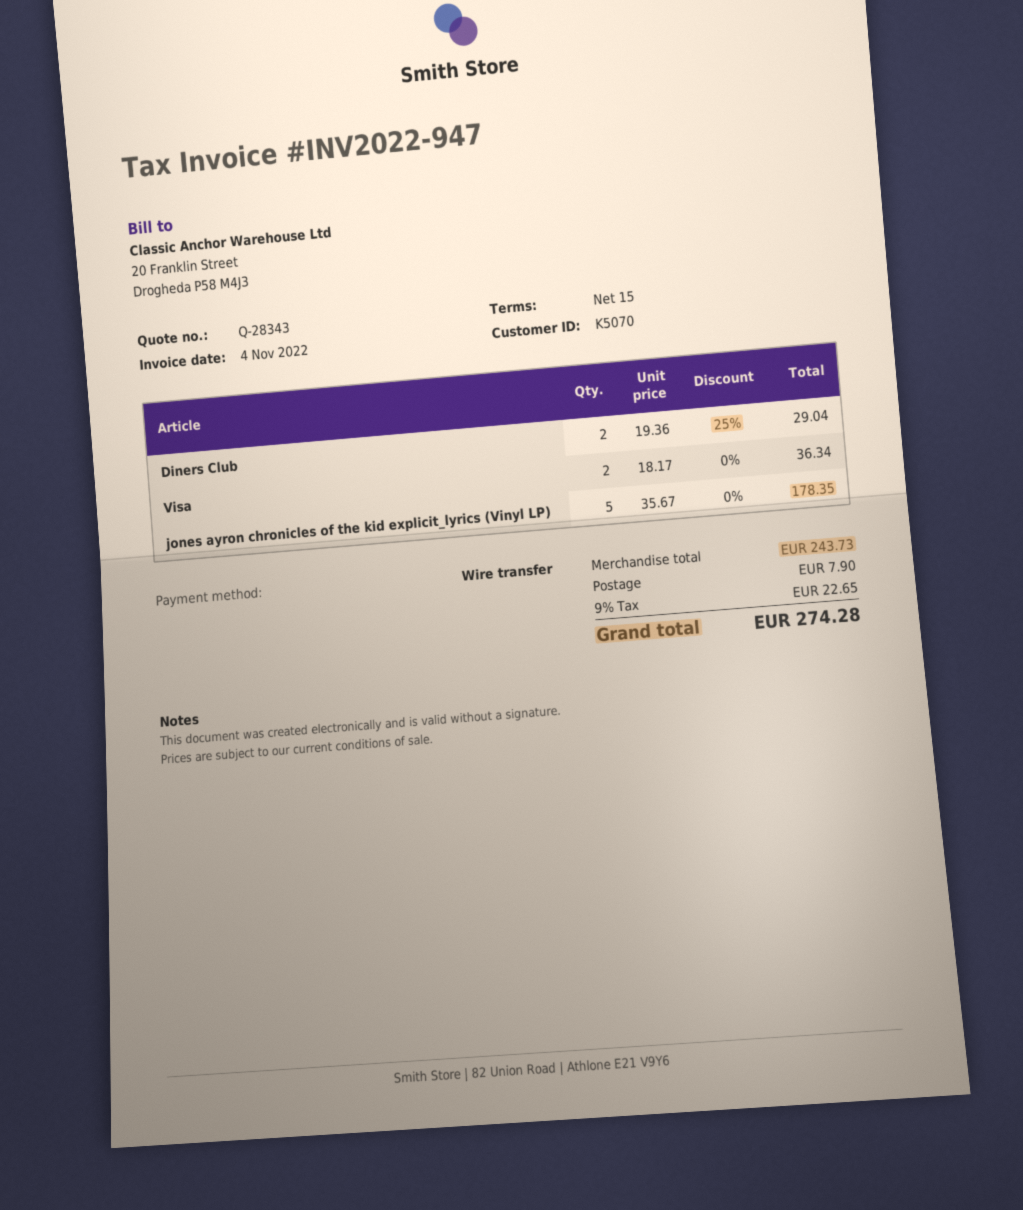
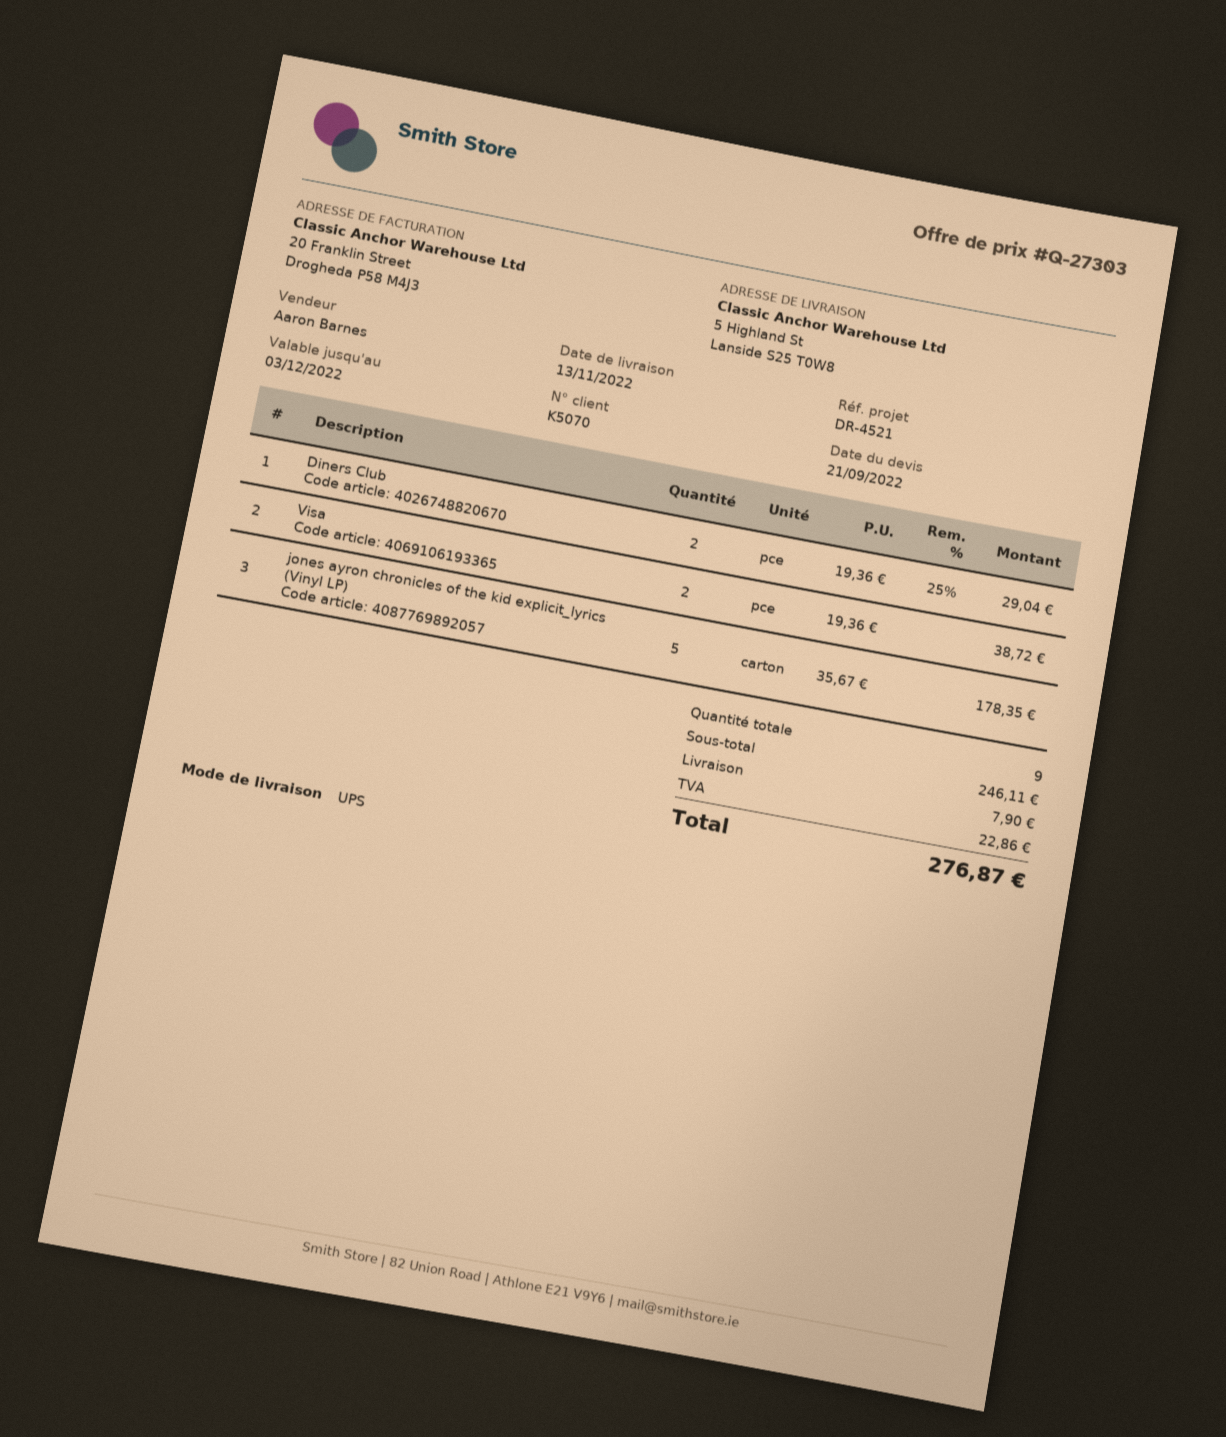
quote number: Q-28343 -> Q-27303
Visa: 2 x 18.17 = 36.34 -> 2 x 19.36 = 38.72
subtotal: 243.73 -> 246.11
tax: 22.65 -> 22.86
total: 274.28 -> 276.87

